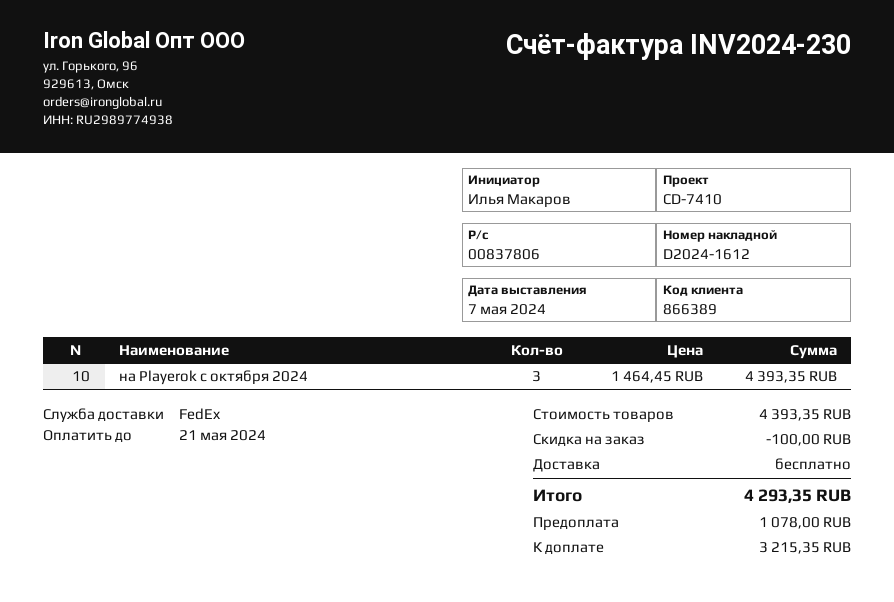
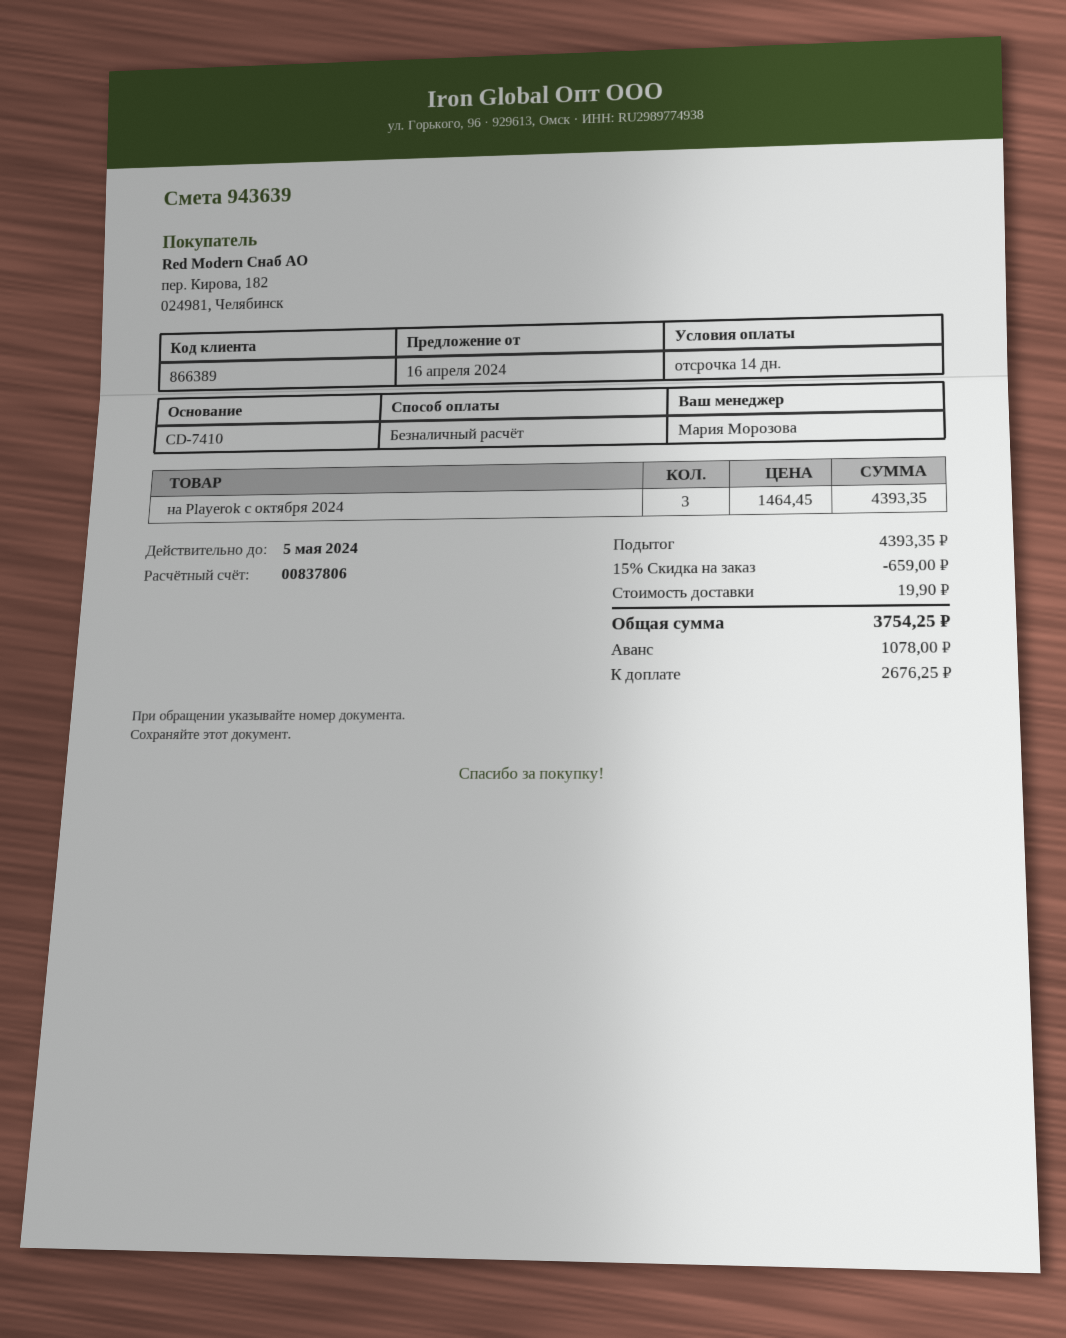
discount: 100.00 -> 659.00
shipping: 0.00 -> 19.90
total: 4293.35 -> 3754.25
balance: 3215.35 -> 2676.25

